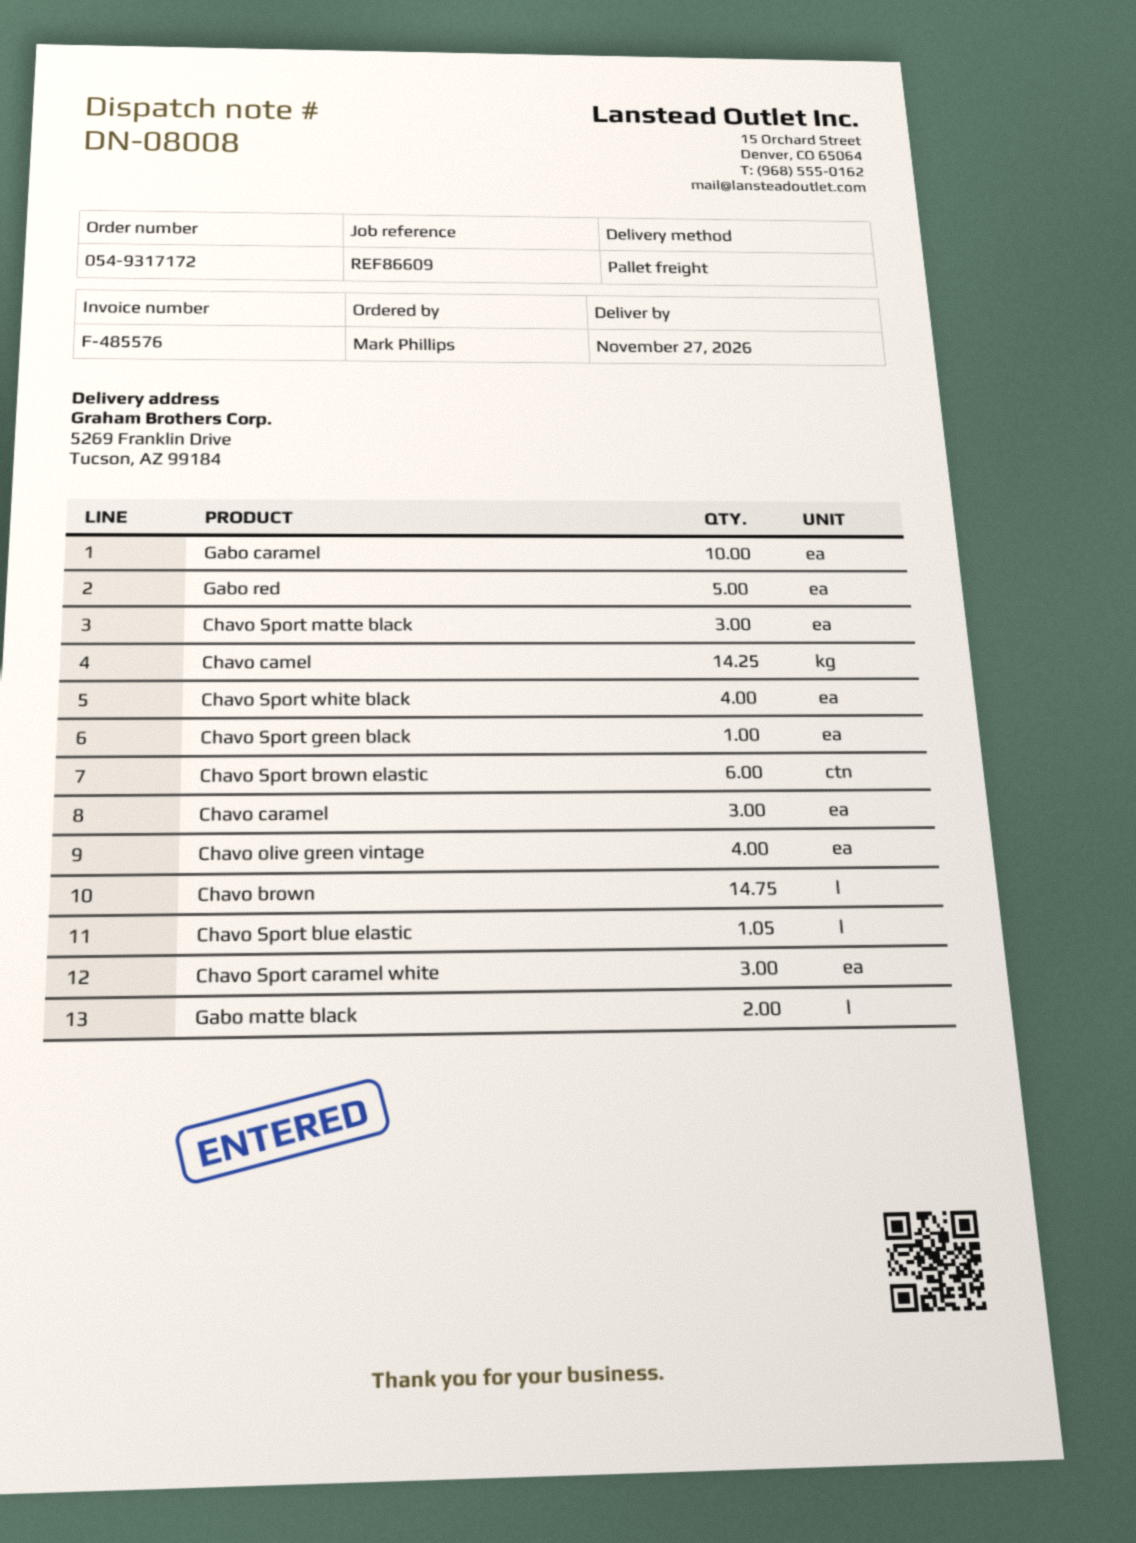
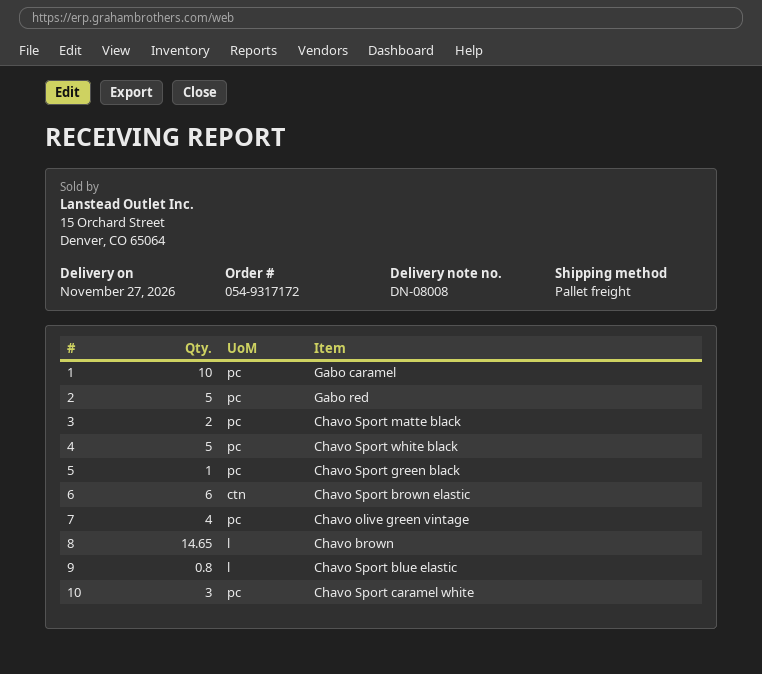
Chavo Sport matte black: 3 -> 2
Chavo camel: 14.25 -> none
Chavo Sport white black: 4 -> 5
Chavo caramel: 3 -> none
Chavo brown: 14.75 -> 14.65
Chavo Sport blue elastic: 1.05 -> 0.8
Gabo matte black: 2 -> none

